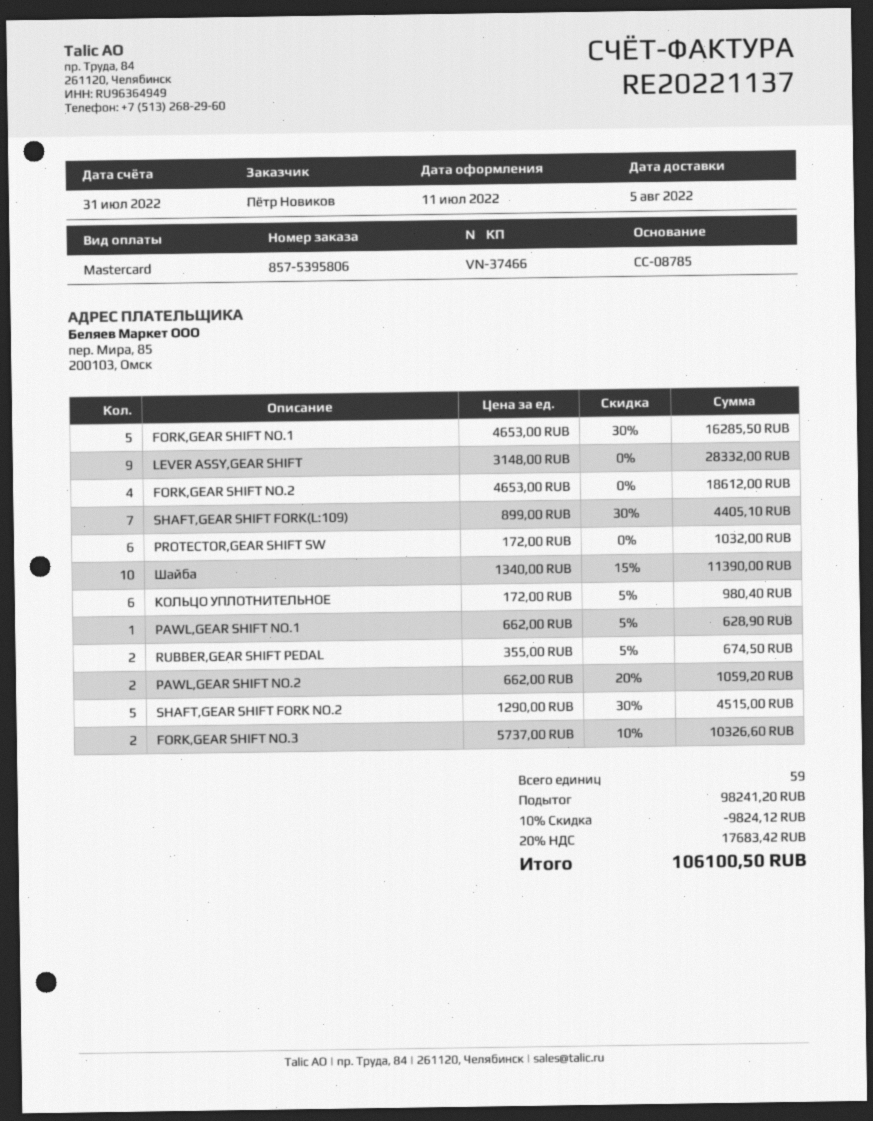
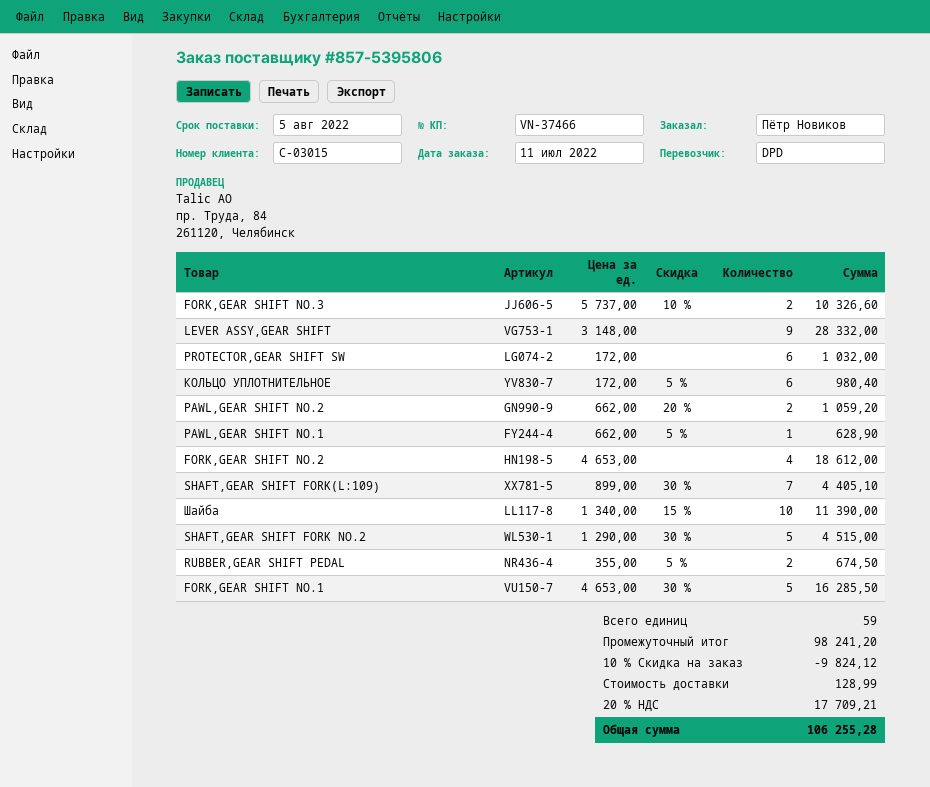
shipping: none -> 128.99
tax: 20% = 17683.42 -> 20% = 17709.21
total: 106100.50 -> 106255.28

